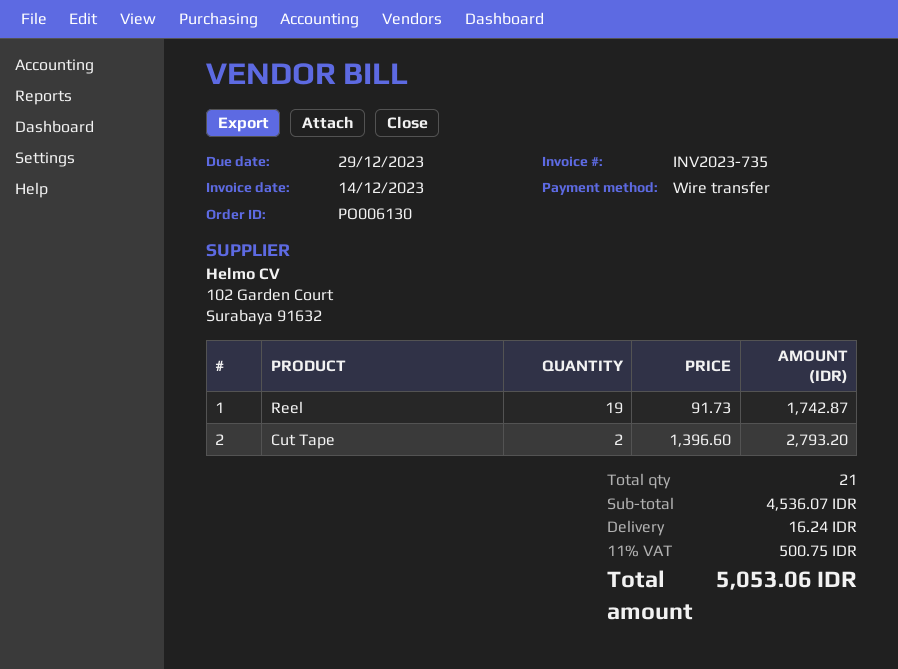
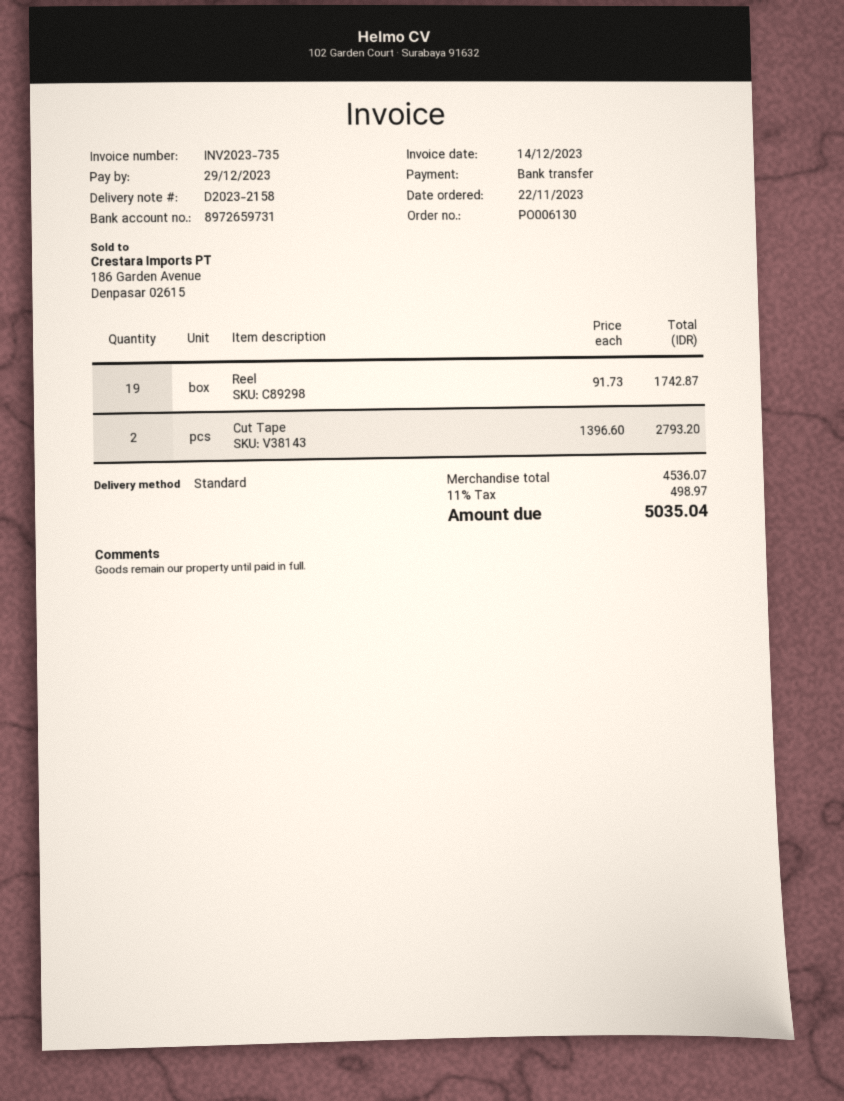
shipping: 16.24 -> none
tax: 11% = 500.75 -> 11% = 498.97
total: 5053.06 -> 5035.04

